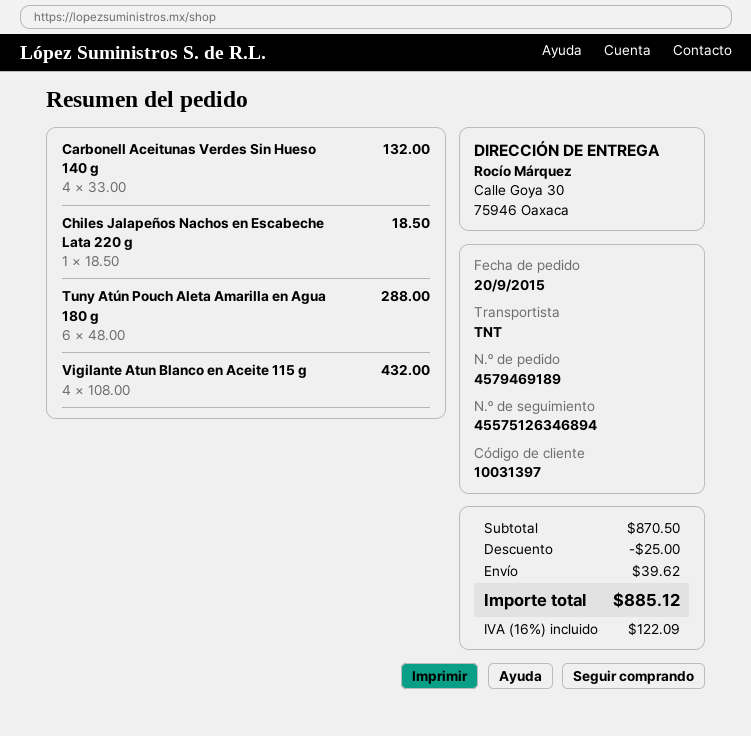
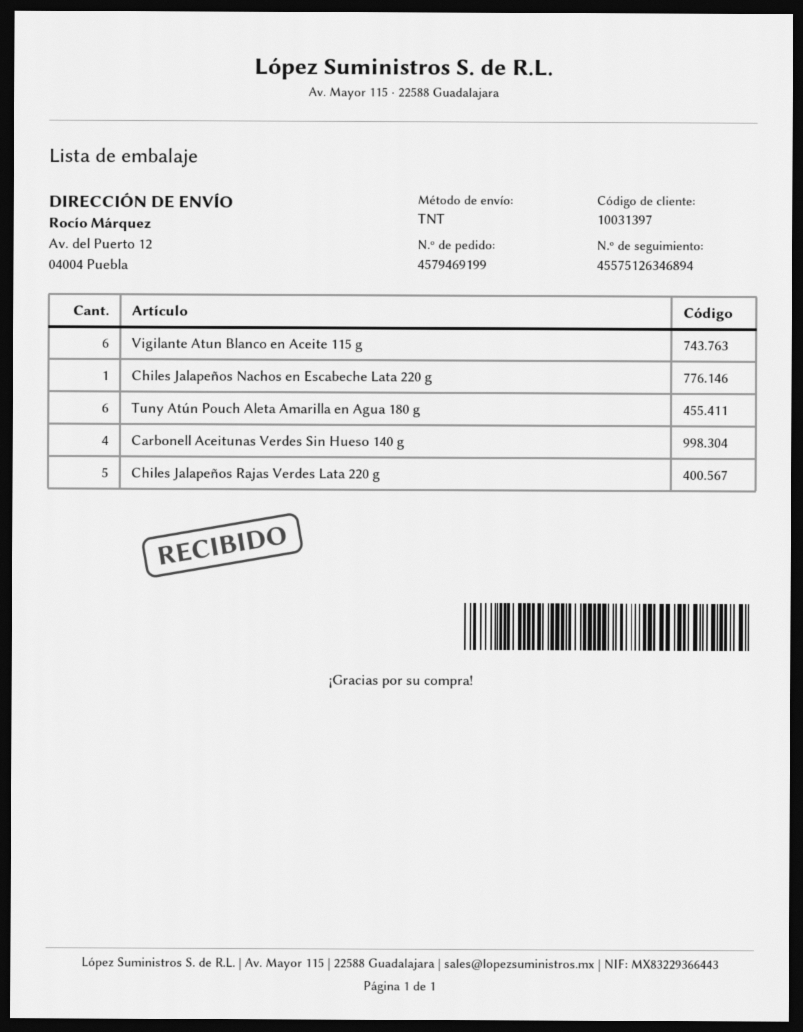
order number: 4579469189 -> 4579469199
ship to: Calle Goya 30, 75946 Oaxaca -> Av. del Puerto 12, 04004 Puebla
Vigilante Atun Blanco en Aceite 115 g: 4 -> 6
Chiles Jalapeños Rajas Verdes Lata 220 g: none -> 5

